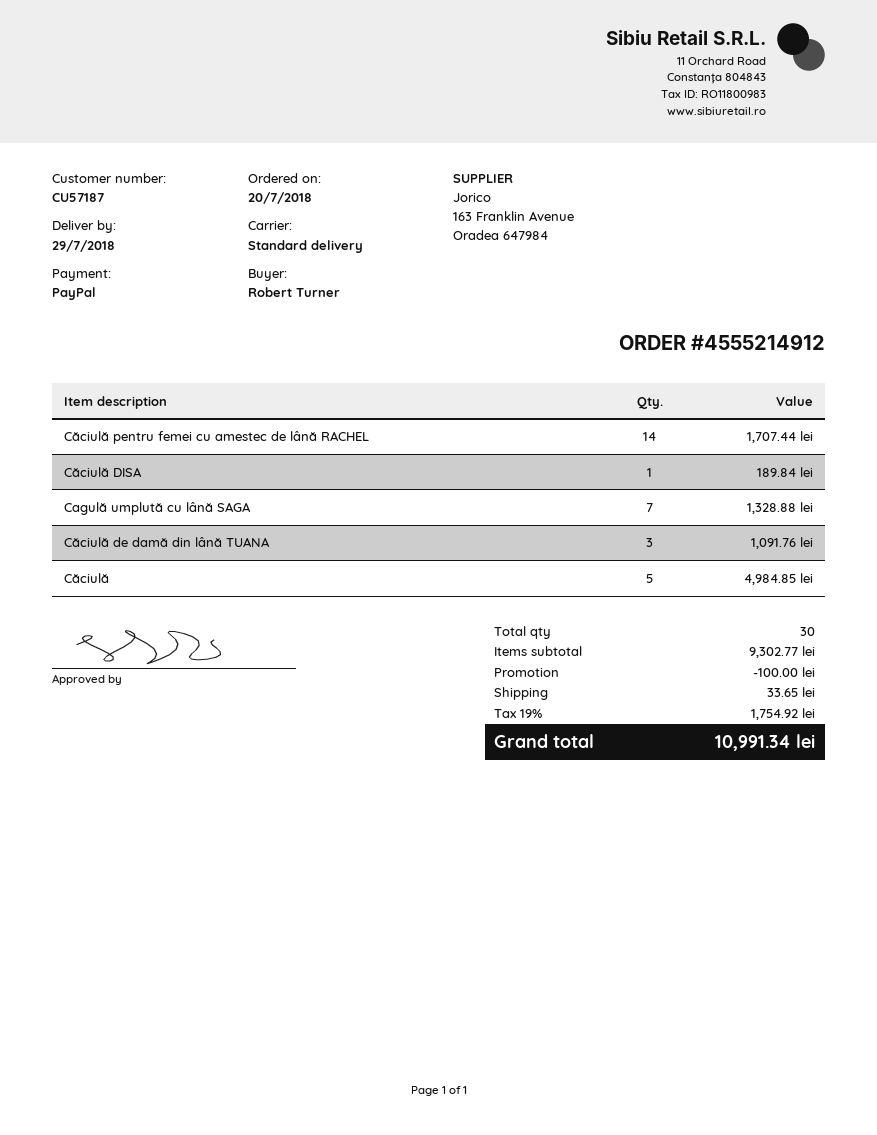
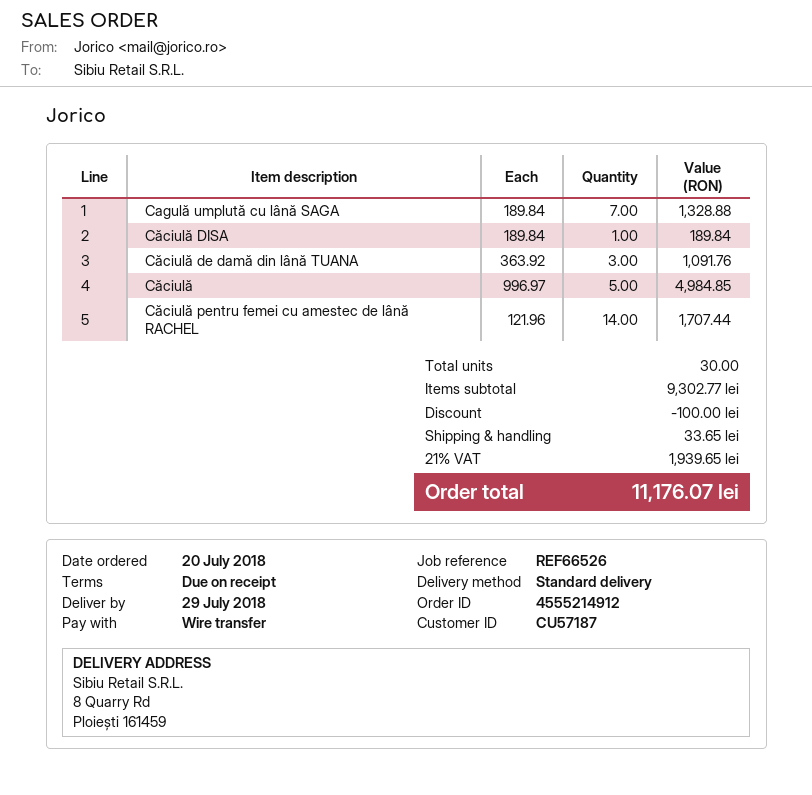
payment method: PayPal -> bank transfer
tax: 19% = 1754.92 -> 21% = 1939.65
total: 10991.34 -> 11176.07

